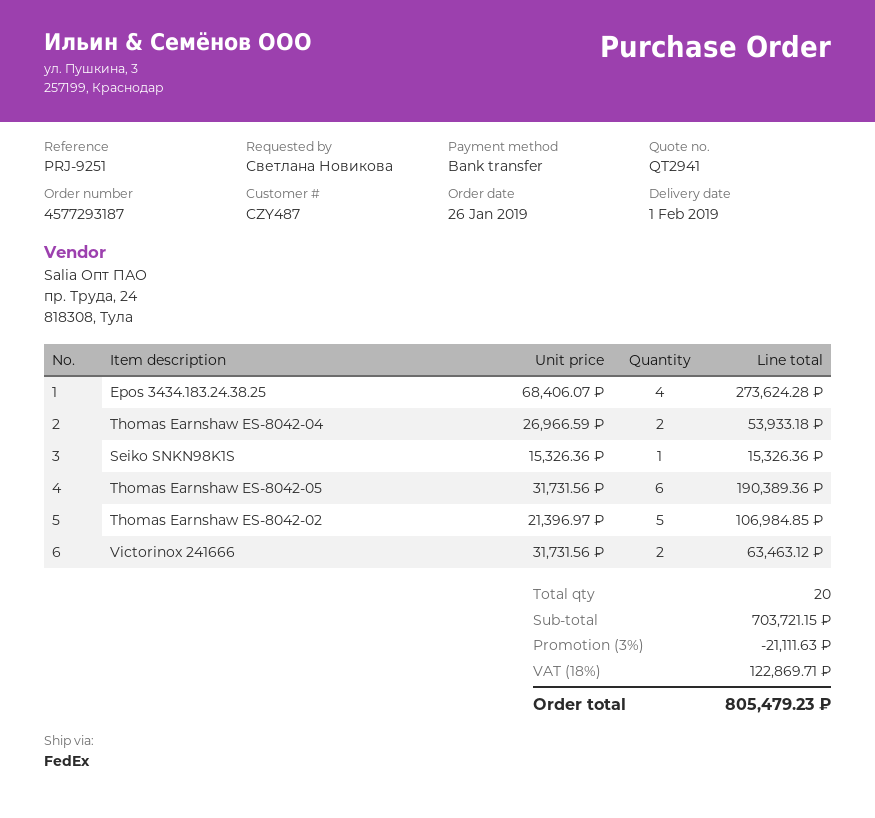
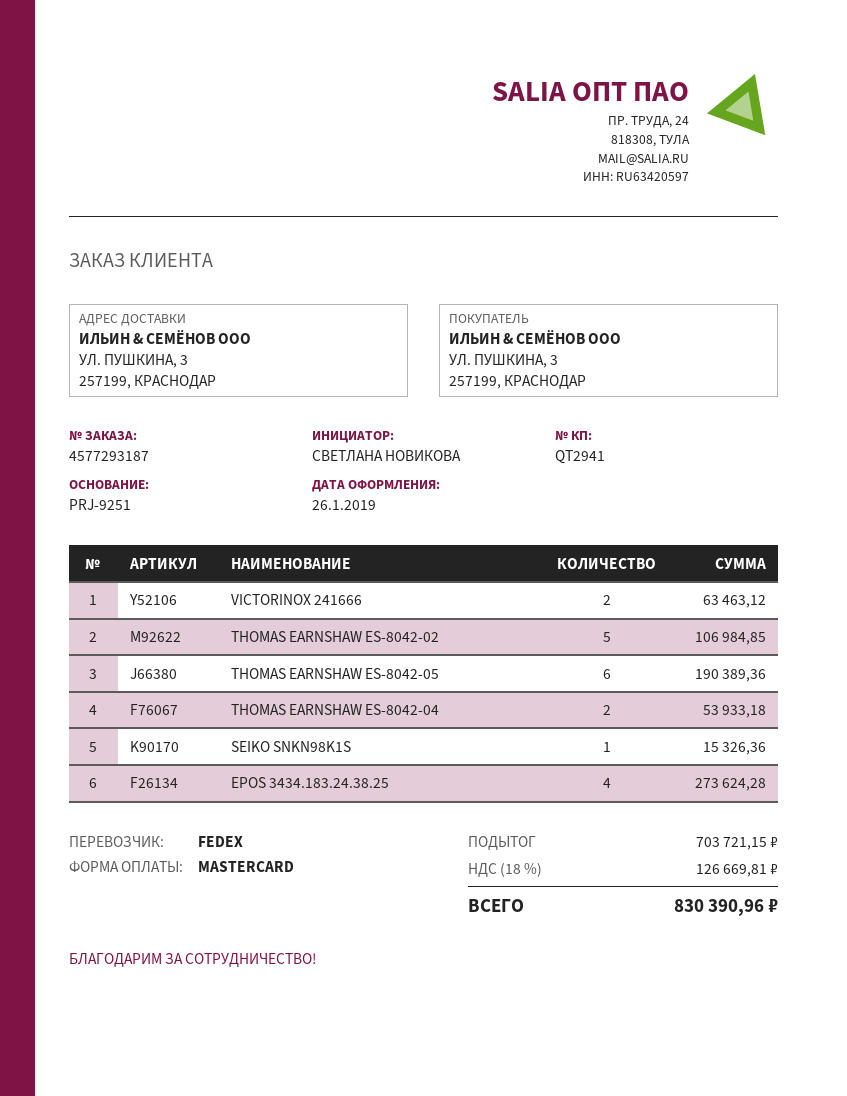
payment method: bank transfer -> Mastercard
discount: 3% = 21111.63 -> none
tax: 18% = 122869.71 -> 18% = 126669.81
total: 805479.23 -> 830390.96

